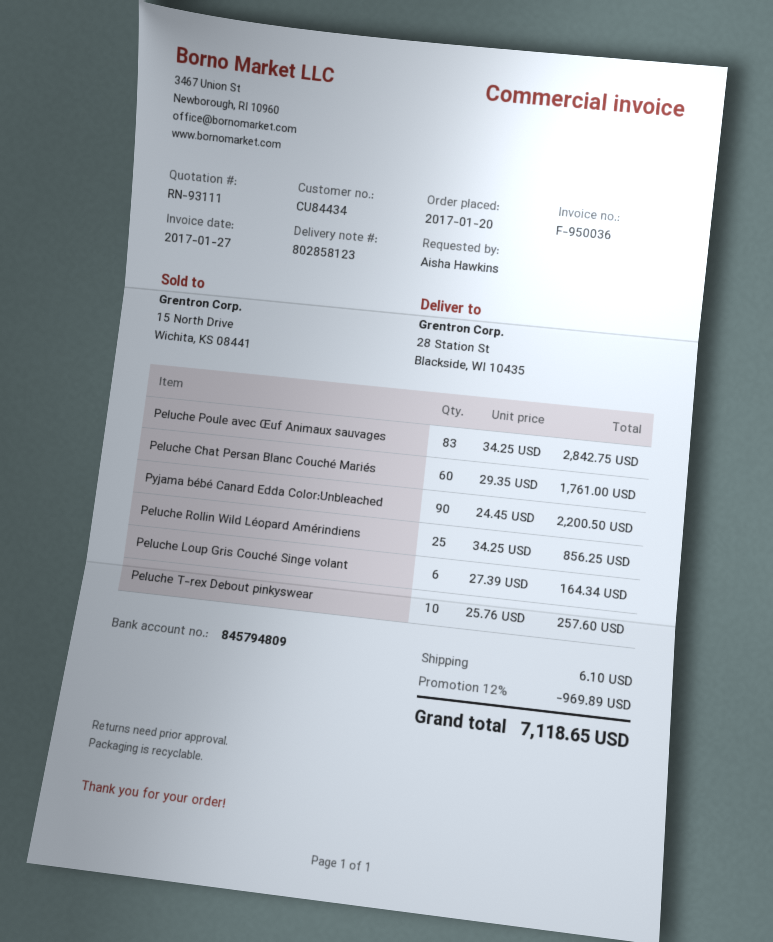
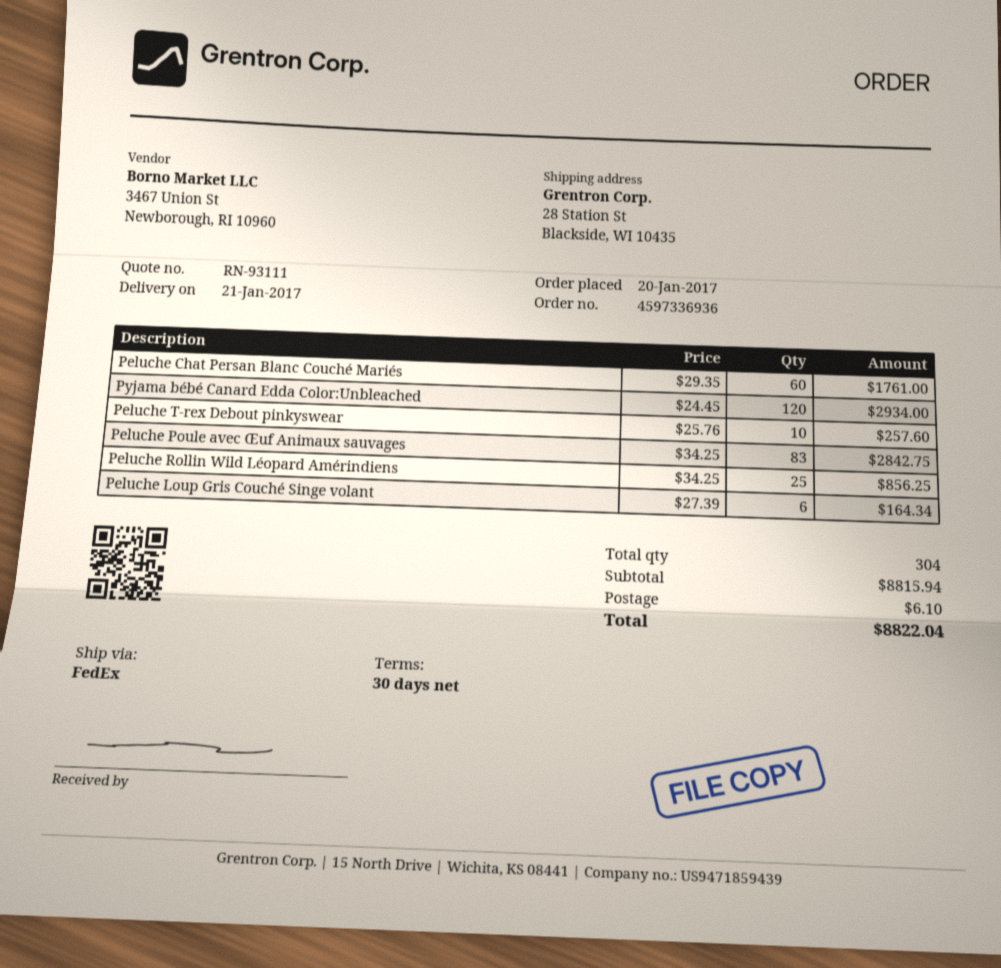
Pyjama bébé Canard Edda Color:Unbleached: 90 x 24.45 = 2200.50 -> 120 x 24.45 = 2934.00
discount: 12% = 969.89 -> none
total: 7118.65 -> 8822.04

